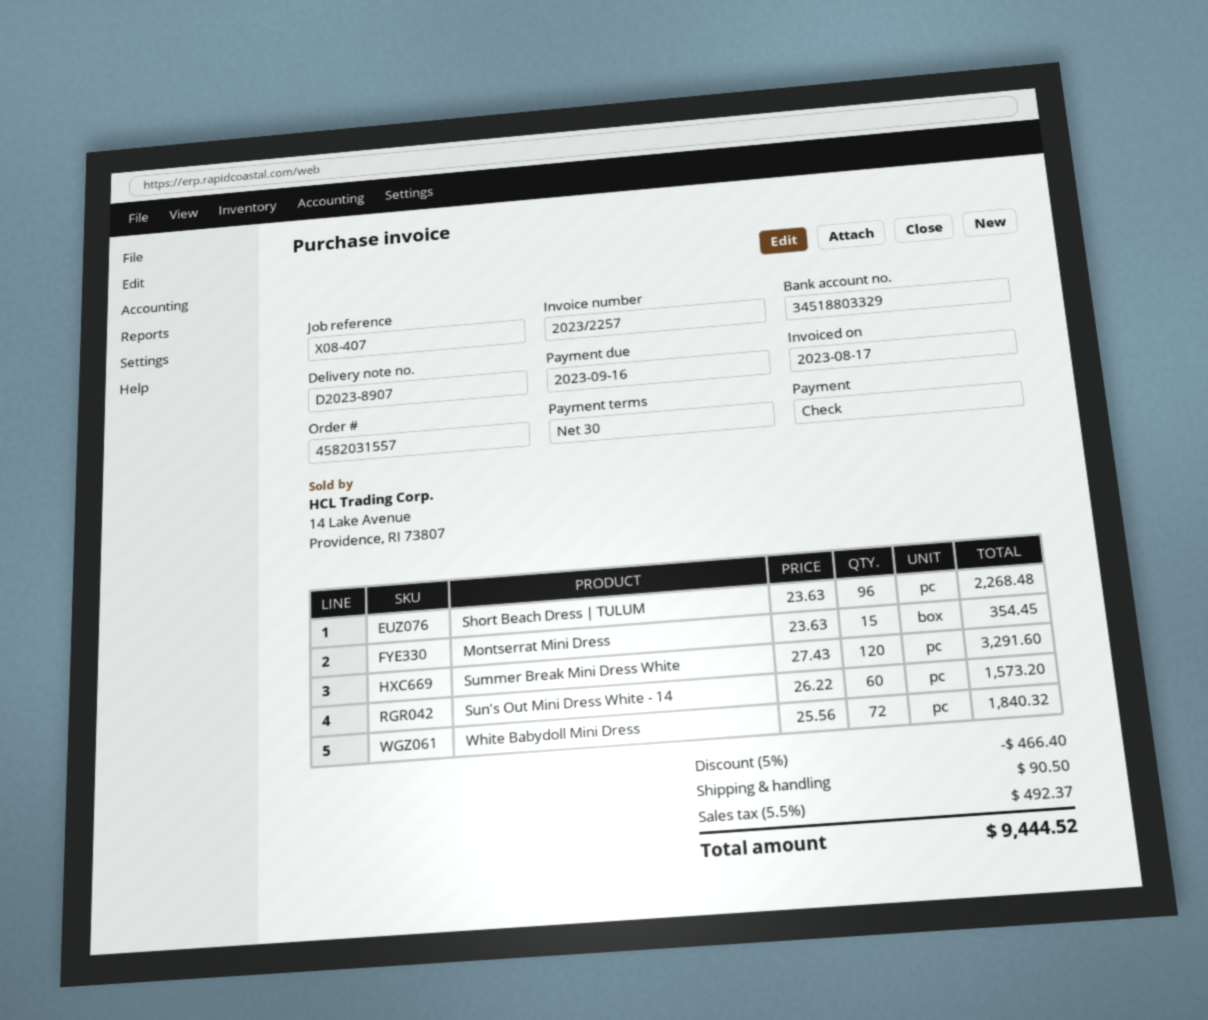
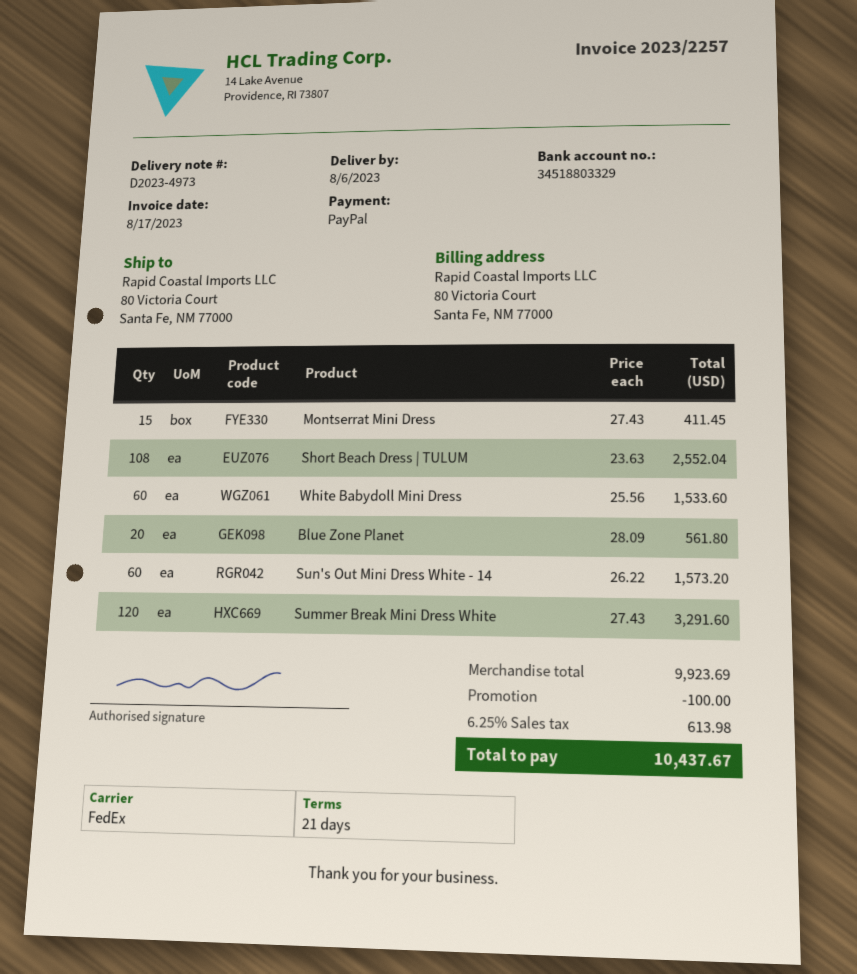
delivery note number: D2023-8907 -> D2023-4973
payment terms: 30 days -> 21 days
payment method: cheque -> PayPal
Short Beach Dress | TULUM: 96 x 23.63 = 2268.48 -> 108 x 23.63 = 2552.04
Montserrat Mini Dress: 15 x 23.63 = 354.45 -> 15 x 27.43 = 411.45
White Babydoll Mini Dress: 72 x 25.56 = 1840.32 -> 60 x 25.56 = 1533.60
Blue Zone Planet: none -> 20 x 28.09 = 561.80
discount: 466.40 -> 100.00
shipping: 90.50 -> none
tax: 5.5% = 492.37 -> 6.25% = 613.98
total: 9444.52 -> 10437.67

